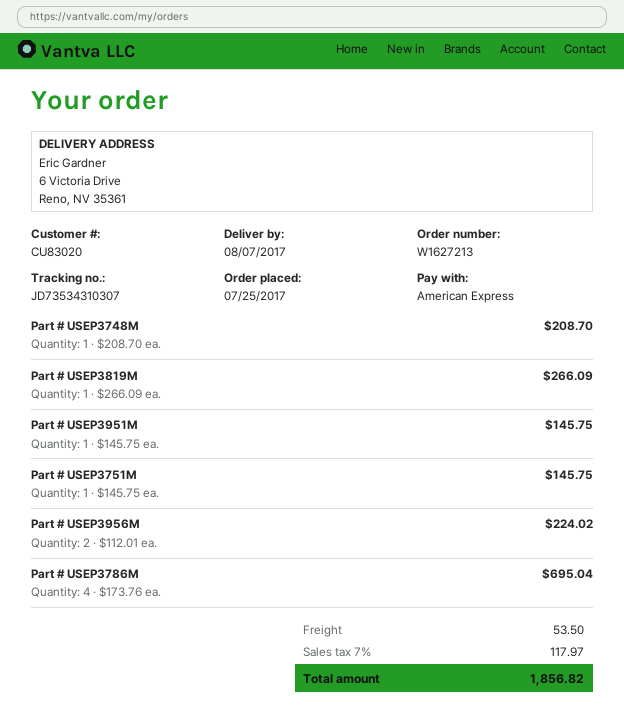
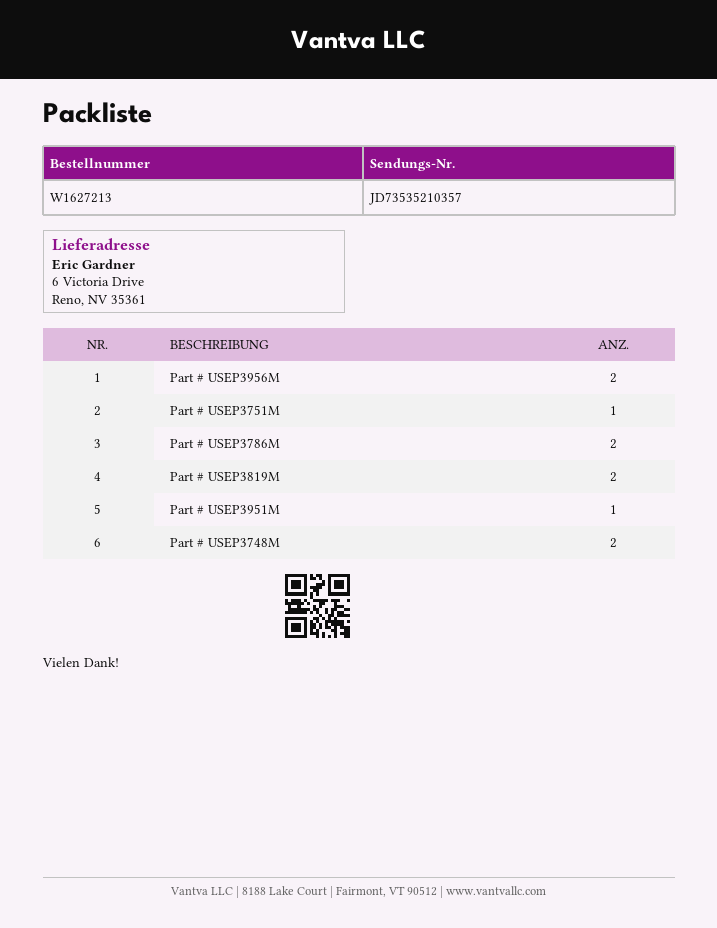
tracking number: JD73534310307 -> JD73535210357
Part # USEP3748M: 1 -> 2
Part # USEP3819M: 1 -> 2
Part # USEP3786M: 4 -> 2

